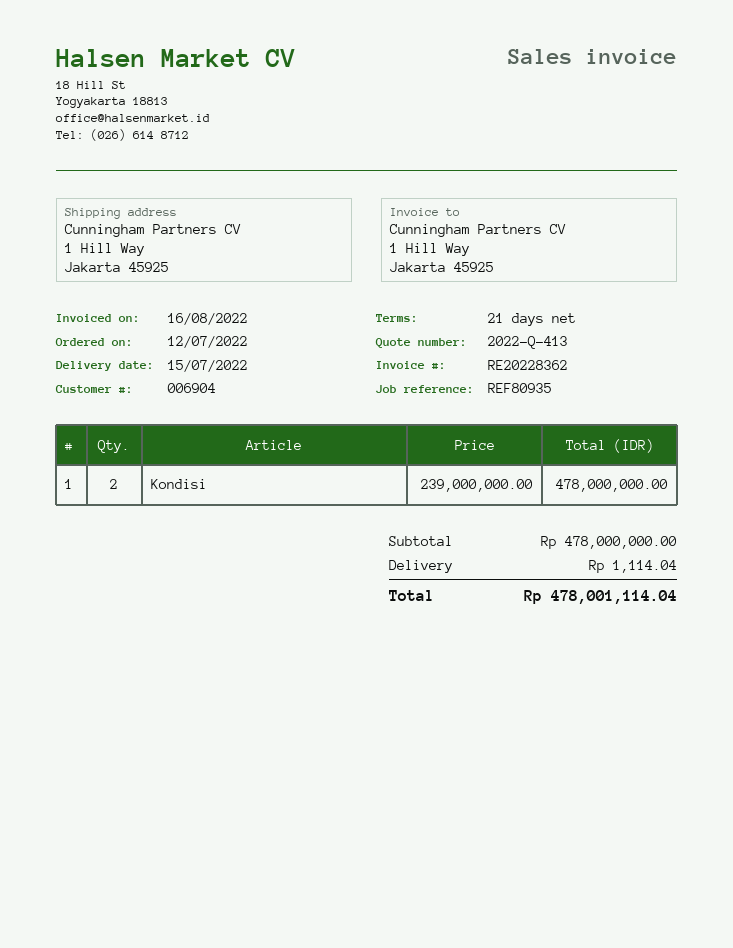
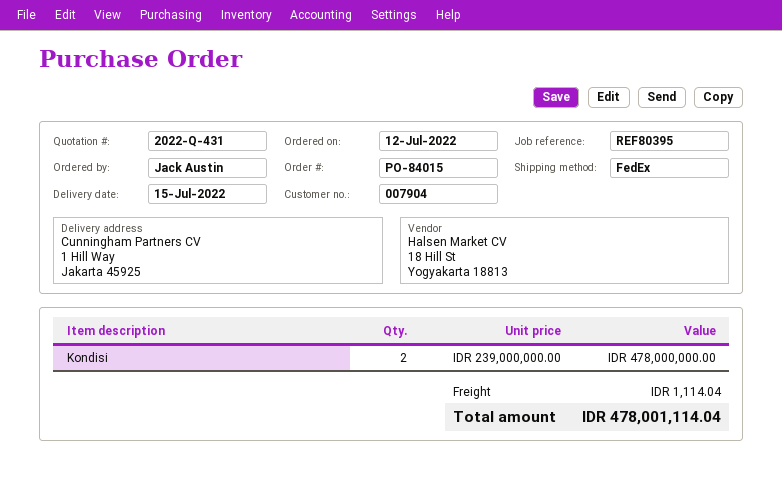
quote number: 2022-Q-413 -> 2022-Q-431
customer number: 006904 -> 007904
reference: REF80935 -> REF80395

